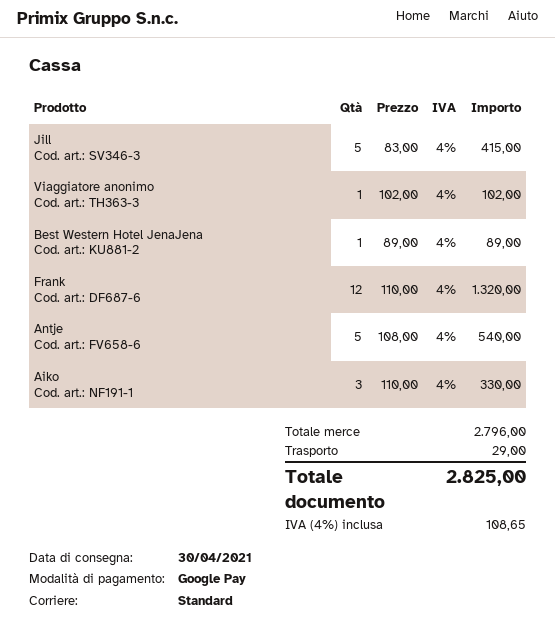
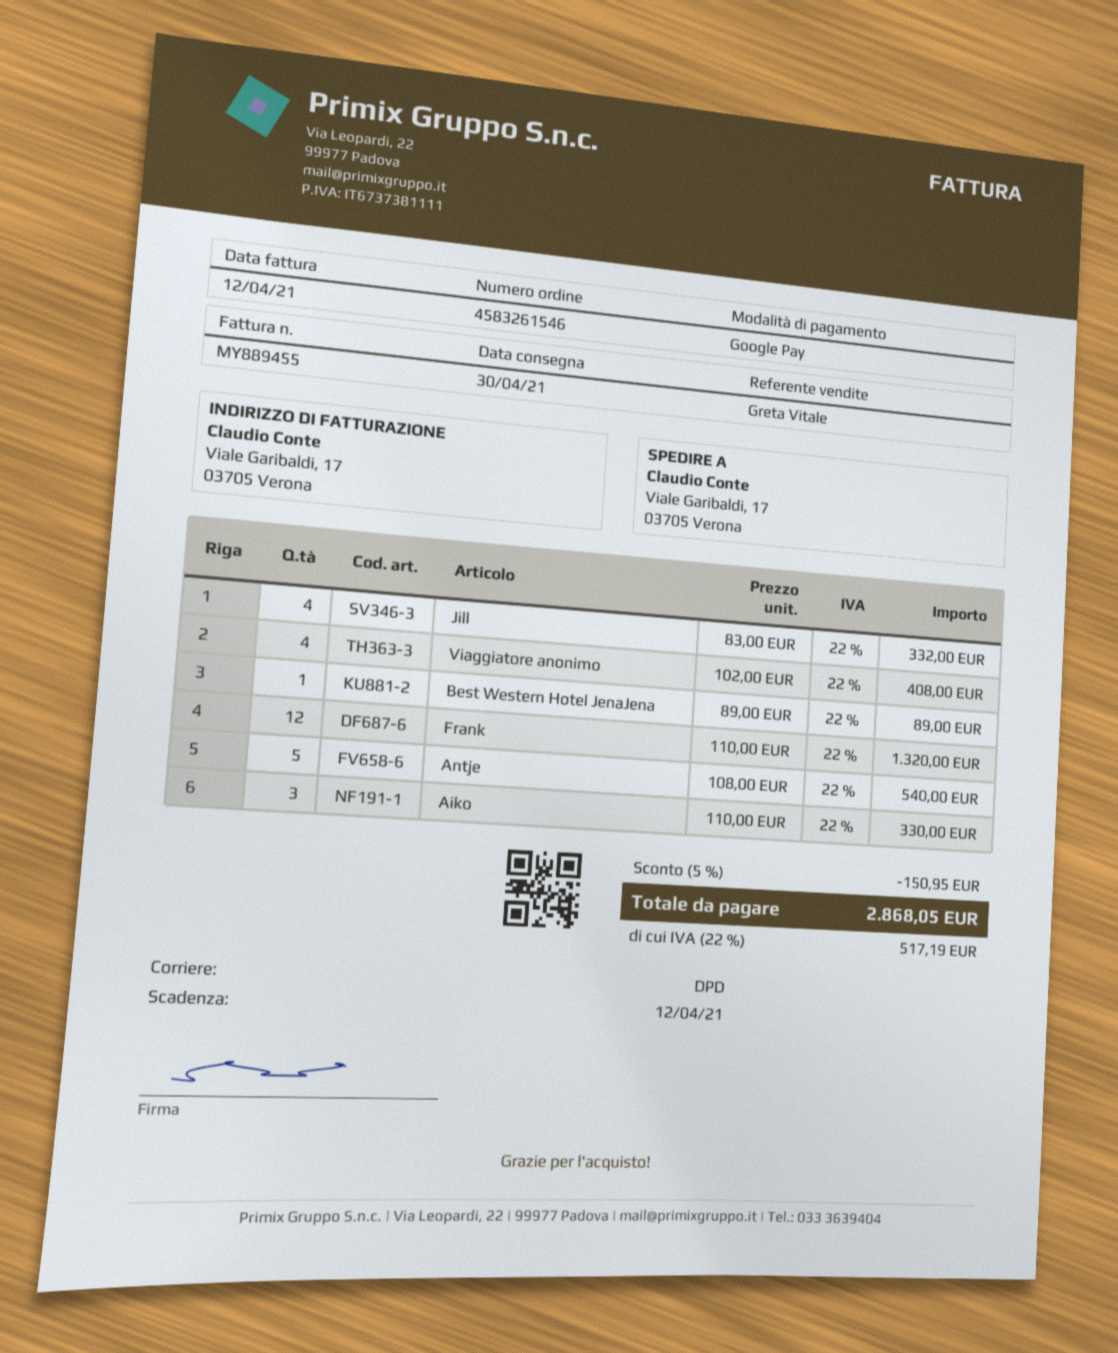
shipping method: standard -> DPD
Jill: 5 x 83.00 = 415.00 -> 4 x 83.00 = 332.00
Viaggiatore anonimo: 1 x 102.00 = 102.00 -> 4 x 102.00 = 408.00
discount: none -> 5% = 150.95
shipping: 29.00 -> none
tax: 4% = 108.65 -> 22% = 517.19
total: 2825.00 -> 2868.05

